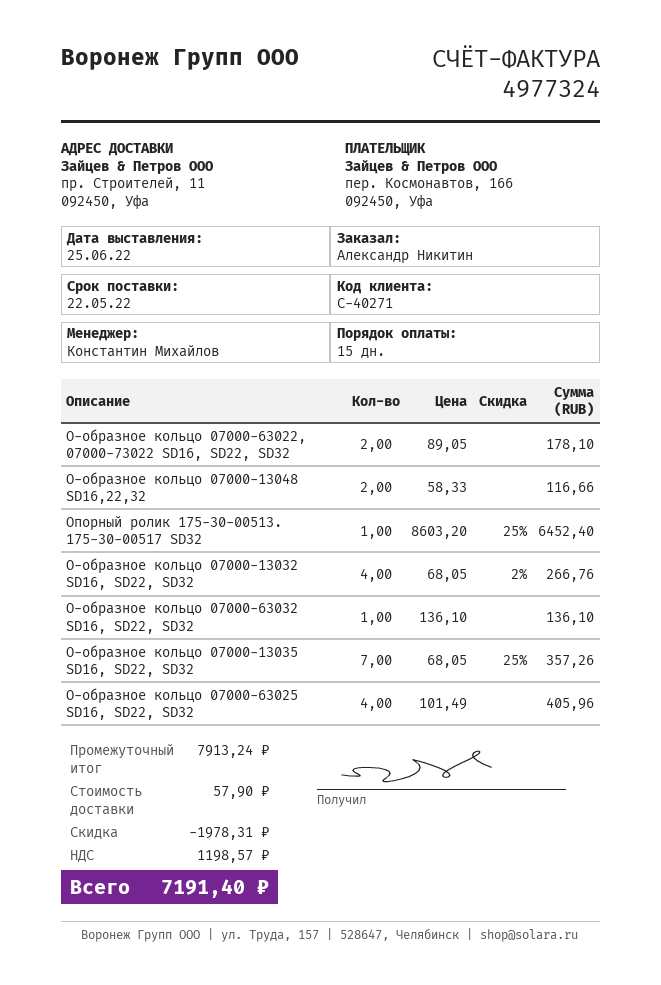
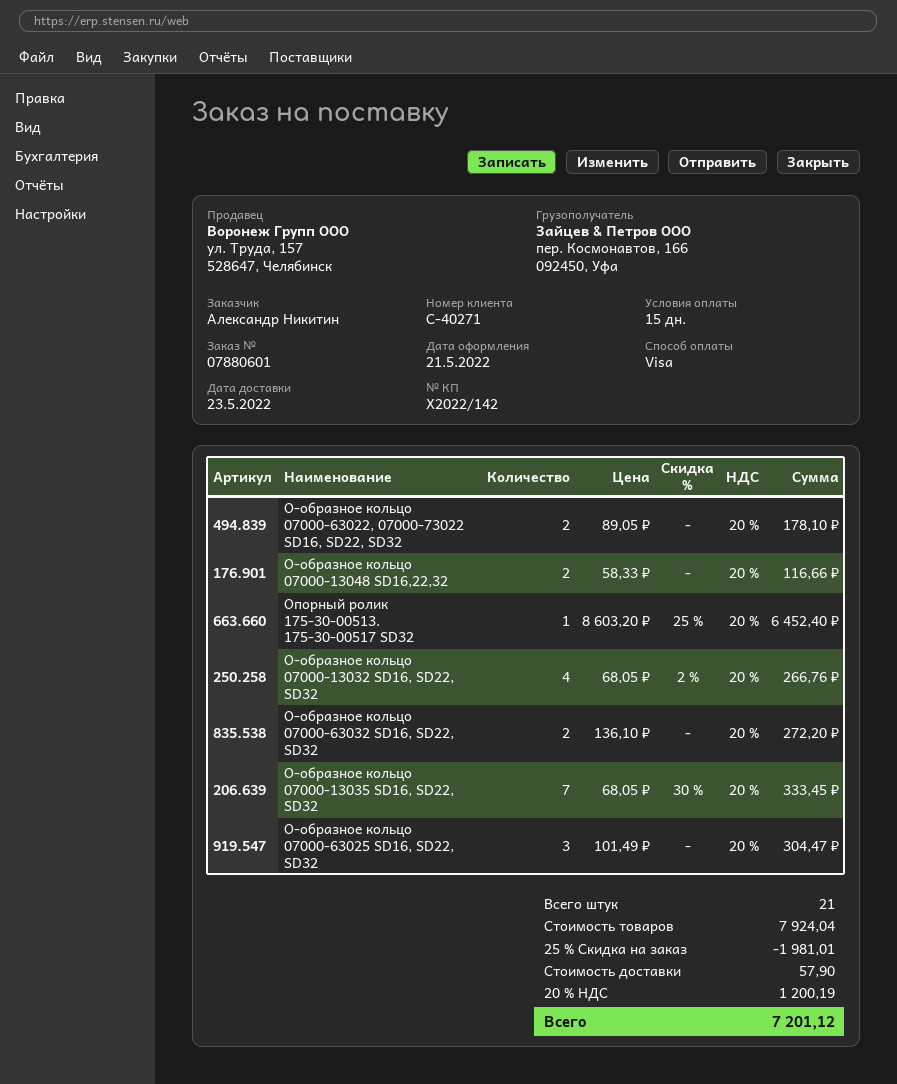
delivery date: 2022-05-22 -> 2022-05-23
ship to: пр. Строителей, 11, 092450, Уфа -> пер. Космонавтов, 166, 092450, Уфа
О-образное кольцо 07000-63032 SD16, SD22, SD32: 1 x 136.10 = 136.10 -> 2 x 136.10 = 272.20
О-образное кольцо 07000-13035 SD16, SD22, SD32: 7 x 68.05 - 25% = 357.26 -> 7 x 68.05 - 30% = 333.45
О-образное кольцо 07000-63025 SD16, SD22, SD32: 4 x 101.49 = 405.96 -> 3 x 101.49 = 304.47
subtotal: 7913.24 -> 7924.04
discount: 1978.31 -> 1981.01
tax: 1198.57 -> 1200.19
total: 7191.40 -> 7201.12

